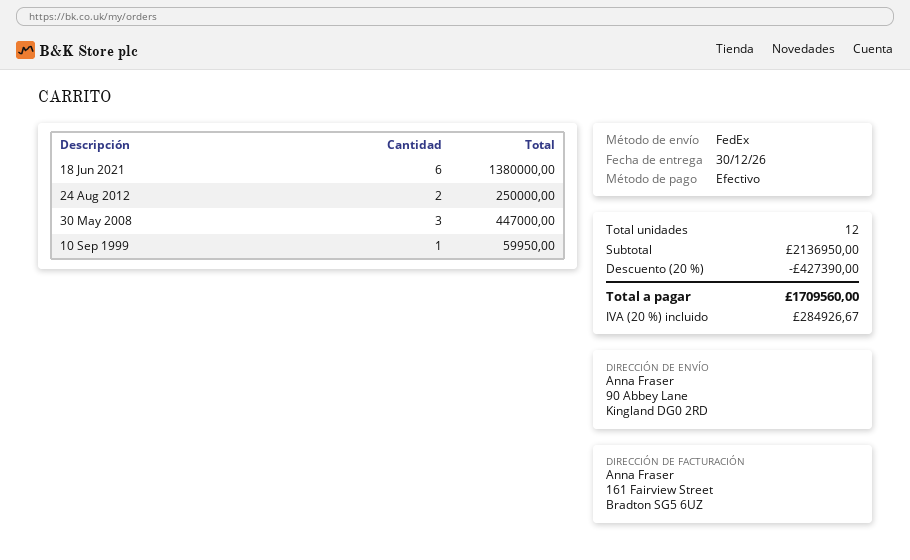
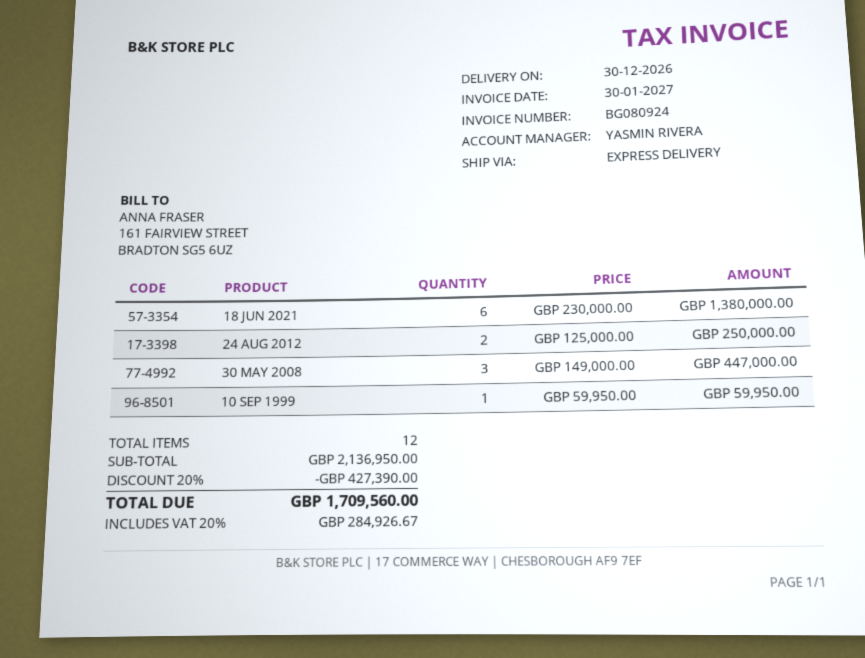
shipping method: FedEx -> express

